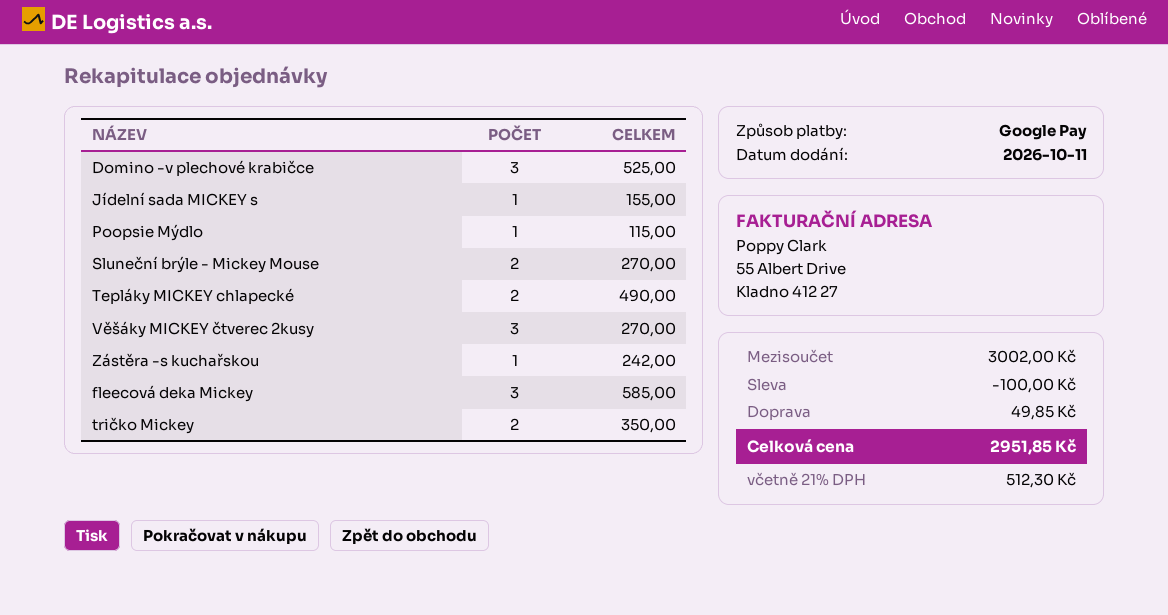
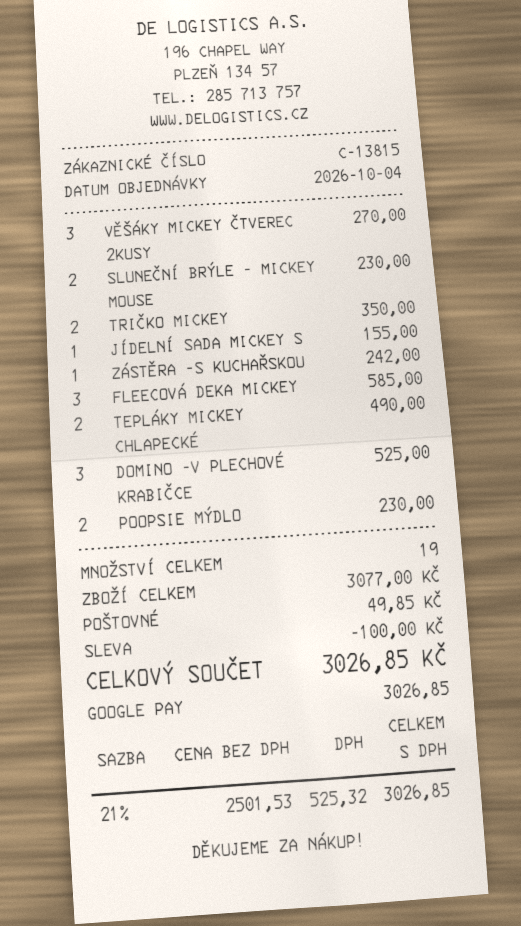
Poopsie Mýdlo: 1 for 115.00 -> 2 for 230.00
Sluneční brýle - Mickey Mouse: 2 for 270.00 -> 2 for 230.00
subtotal: 3002.00 -> 3077.00
tax: 21% = 512.30 -> 21% = 525.32
total: 2951.85 -> 3026.85

